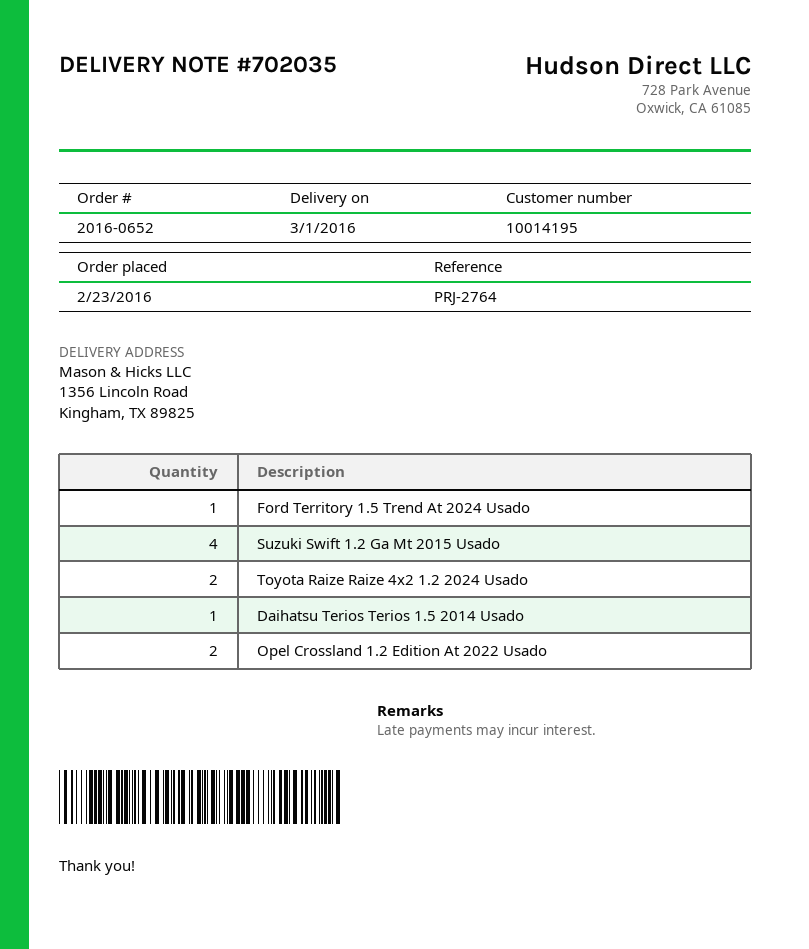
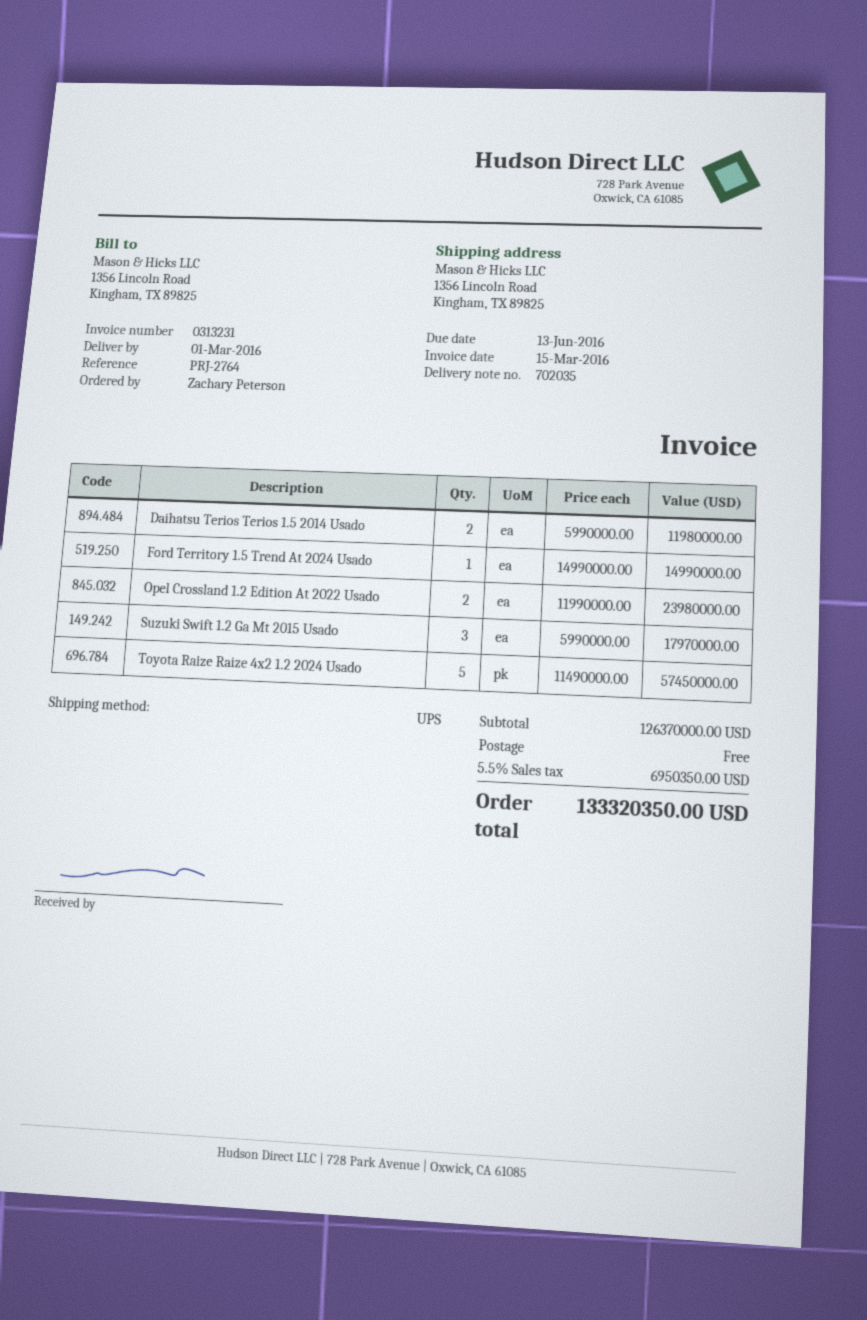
Suzuki Swift 1.2 Ga Mt 2015 Usado: 4 -> 3
Toyota Raize Raize 4x2 1.2 2024 Usado: 2 -> 5
Daihatsu Terios Terios 1.5 2014 Usado: 1 -> 2

